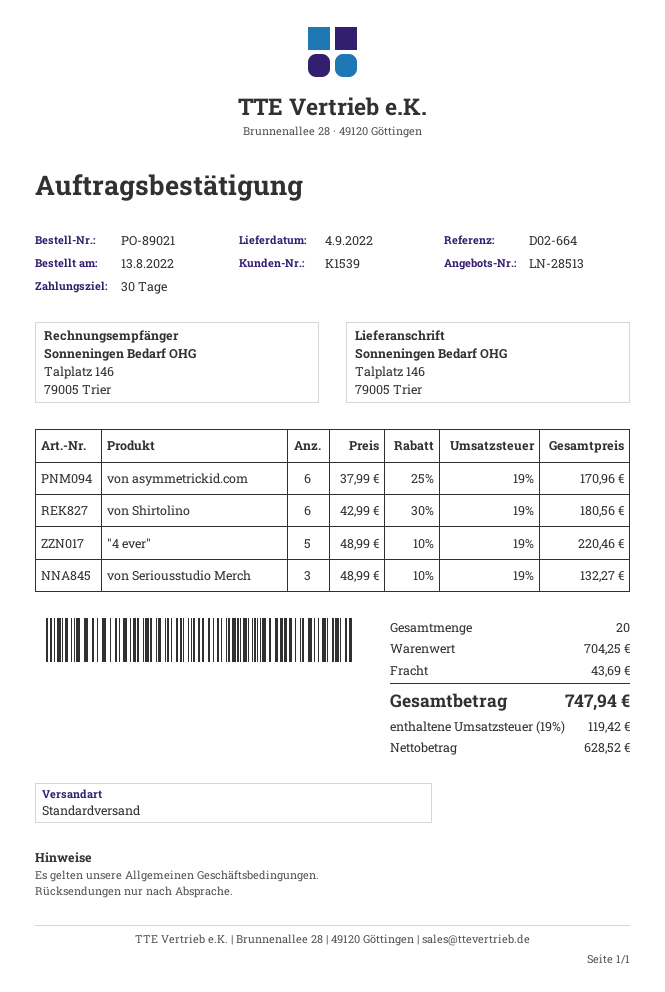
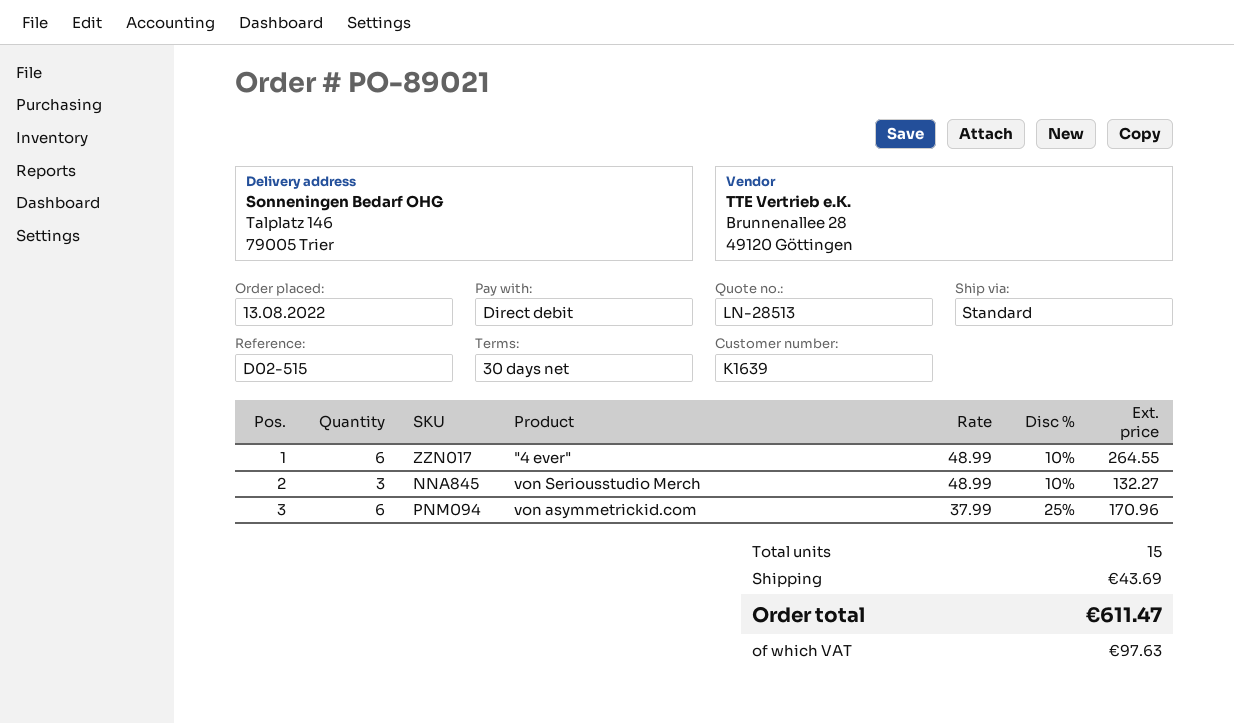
customer number: K1539 -> K1639
reference: D02-664 -> D02-515
von Shirtolino: 6 x 42.99 - 30% = 180.56 -> none
"4 ever": 5 x 48.99 - 10% = 220.46 -> 6 x 48.99 - 10% = 264.55
total quantity: 20 -> 15
tax: 119.42 -> 97.63
total: 747.94 -> 611.47

